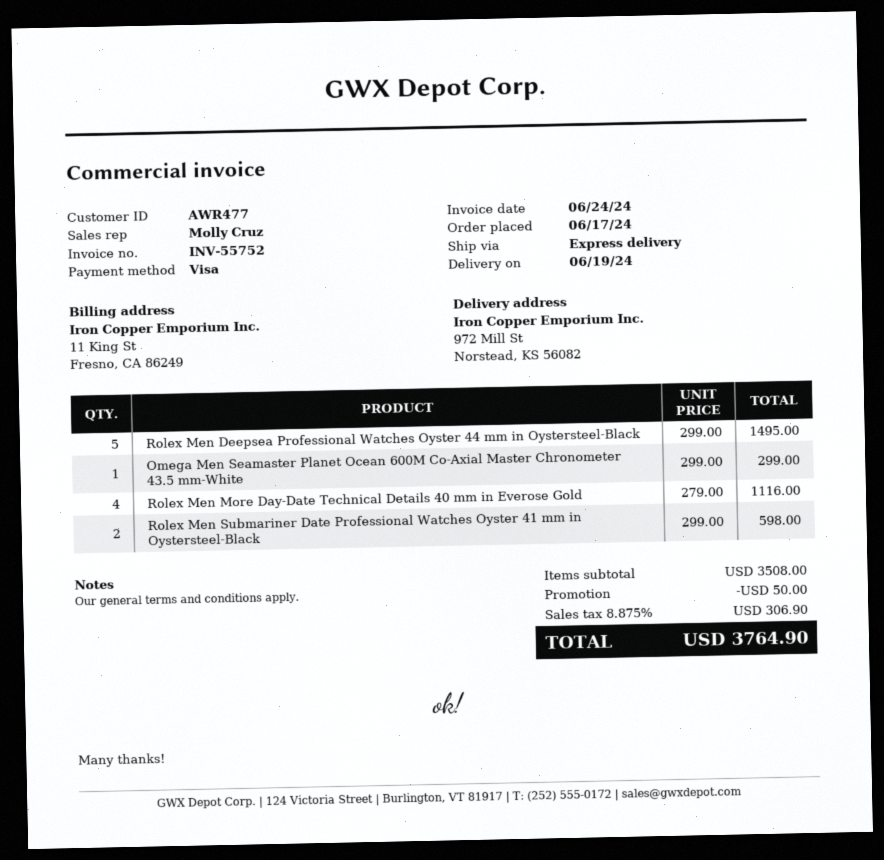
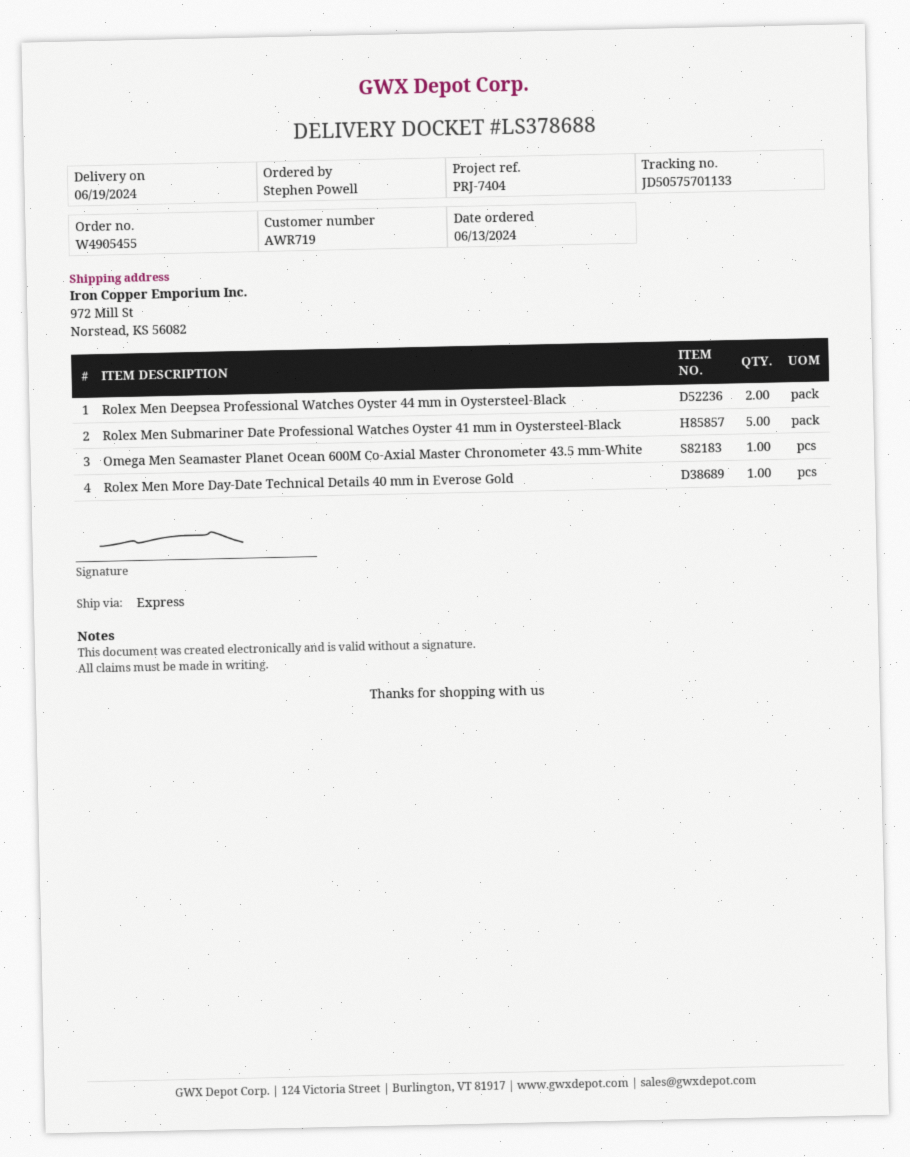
order date: 2024-06-17 -> 2024-06-13
customer number: AWR477 -> AWR719
Rolex Men Deepsea Professional Watches Oyster 44 mm in Oystersteel-Black: 5 -> 2
Rolex Men More Day-Date Technical Details 40 mm in Everose Gold: 4 -> 1
Rolex Men Submariner Date Professional Watches Oyster 41 mm in Oystersteel-Black: 2 -> 5

